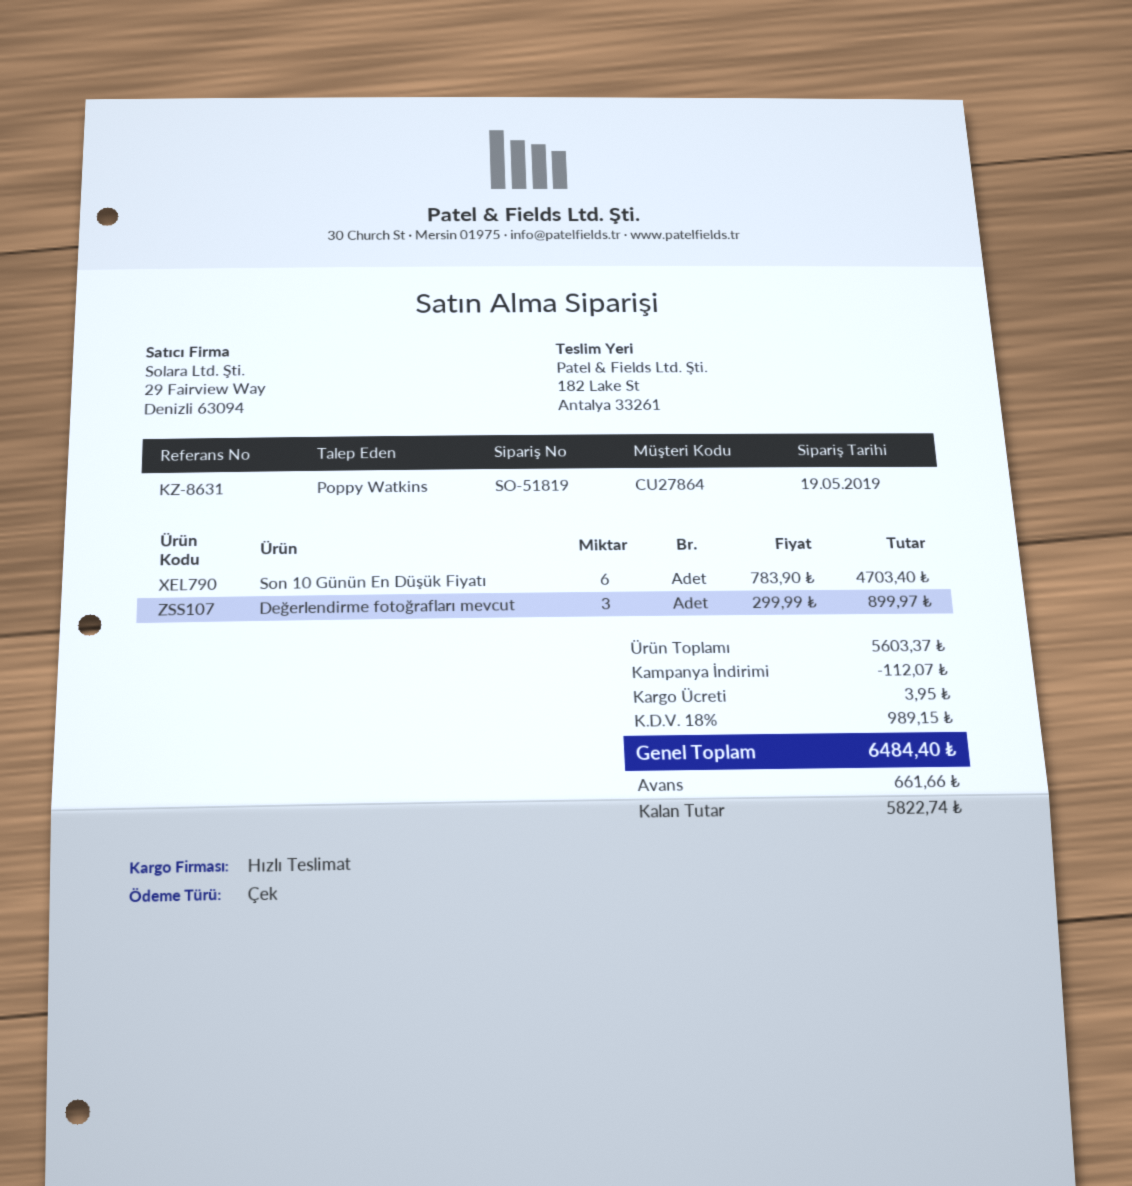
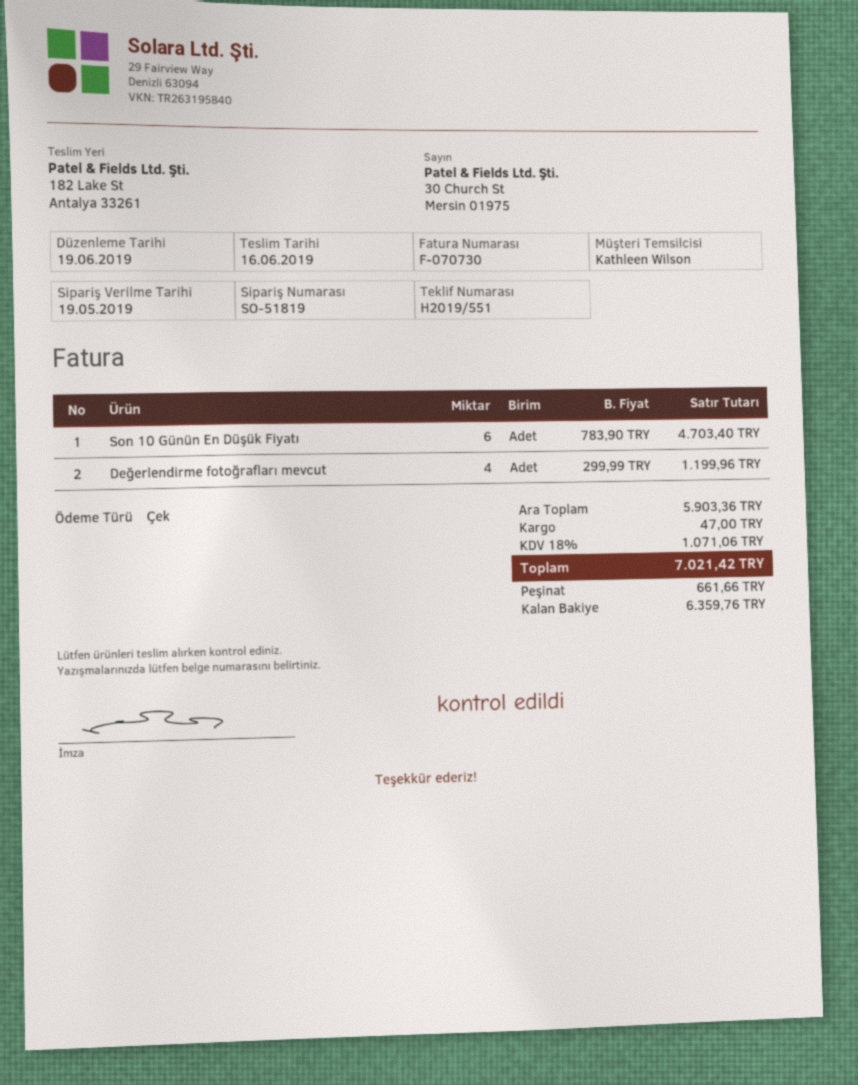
Değerlendirme fotoğrafları mevcut: 3 x 299.99 = 899.97 -> 4 x 299.99 = 1199.96
subtotal: 5603.37 -> 5903.36
discount: 112.07 -> none
shipping: 3.95 -> 47.00
tax: 18% = 989.15 -> 18% = 1071.06
total: 6484.40 -> 7021.42
balance: 5822.74 -> 6359.76

